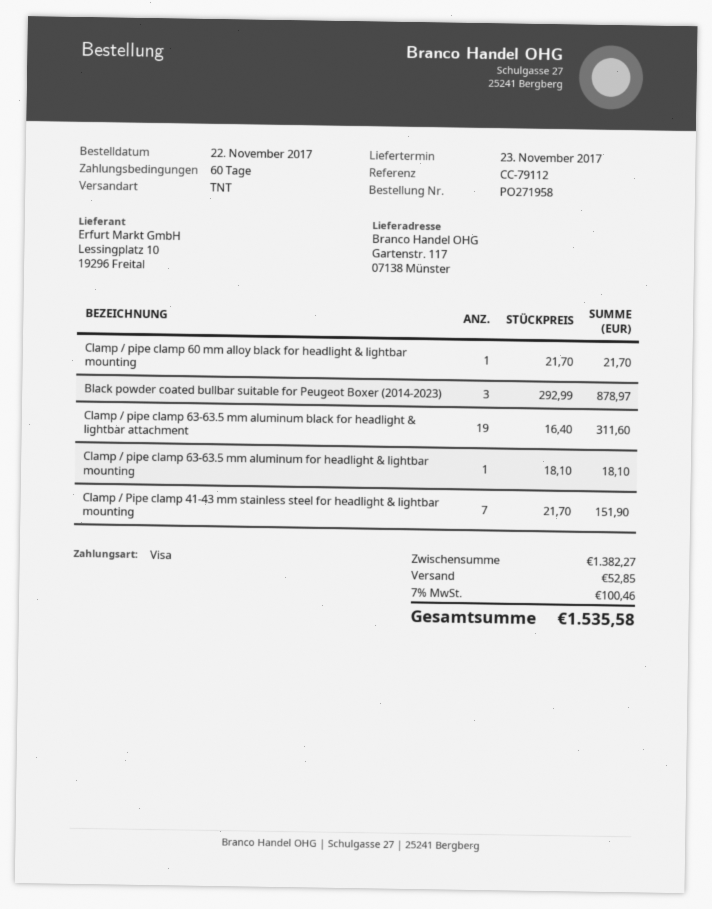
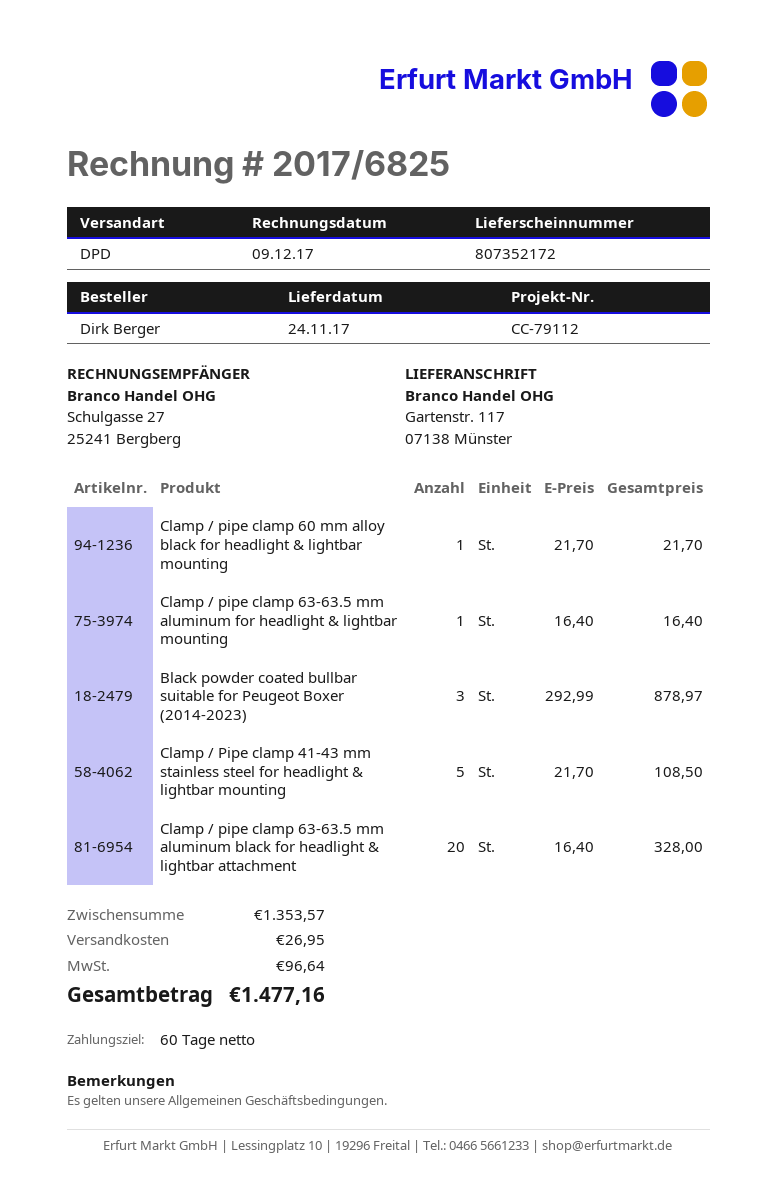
delivery date: 2017-11-23 -> 2017-11-24
shipping method: TNT -> DPD
Clamp / pipe clamp 63-63.5 mm aluminum black for headlight & lightbar attachment: 19 x 16.40 = 311.60 -> 20 x 16.40 = 328.00
Clamp / pipe clamp 63-63.5 mm aluminum for headlight & lightbar mounting: 1 x 18.10 = 18.10 -> 1 x 16.40 = 16.40
Clamp / Pipe clamp 41-43 mm stainless steel for headlight & lightbar mounting: 7 x 21.70 = 151.90 -> 5 x 21.70 = 108.50
subtotal: 1382.27 -> 1353.57
shipping: 52.85 -> 26.95
tax: 100.46 -> 96.64
total: 1535.58 -> 1477.16

